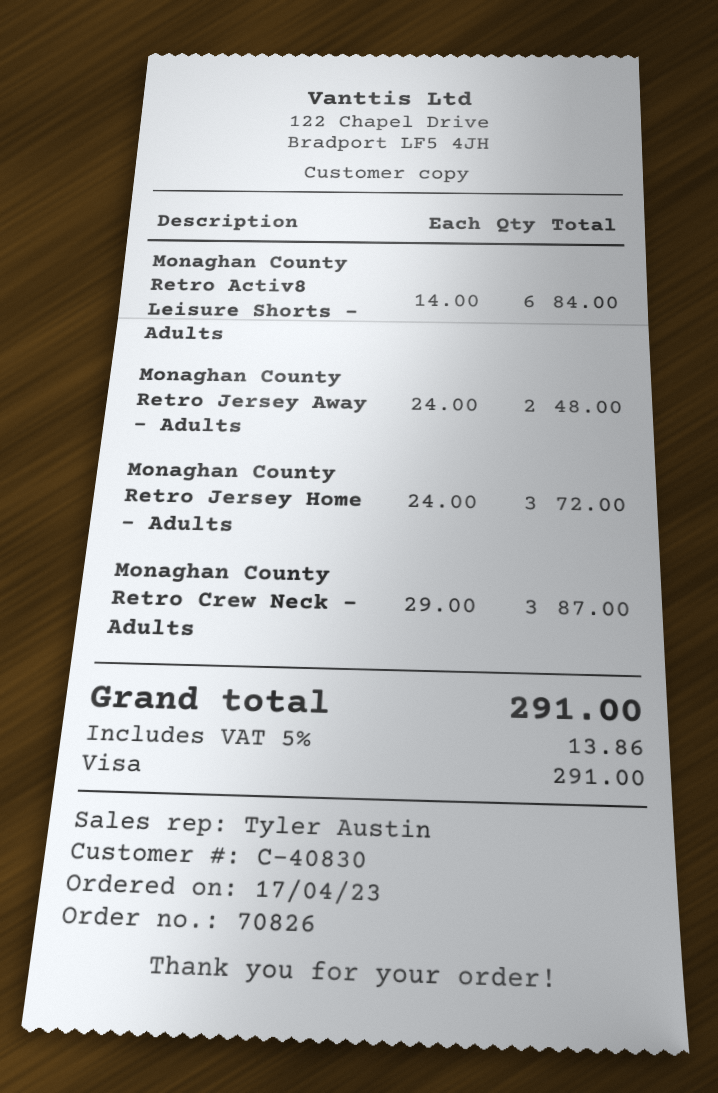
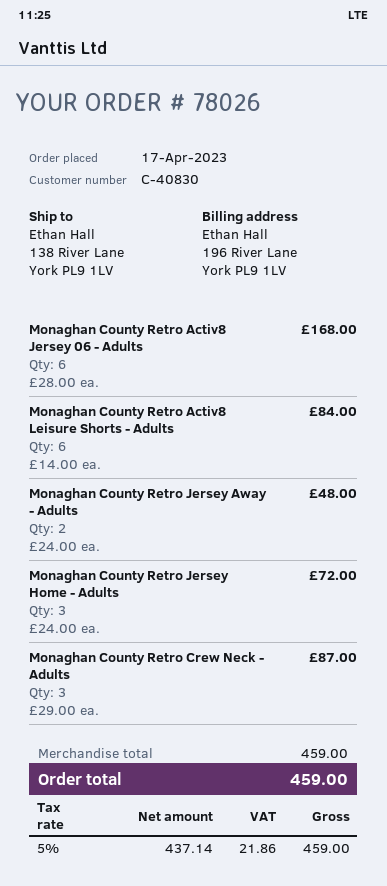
order number: 70826 -> 78026
Monaghan County Retro Activ8 Jersey 06 - Adults: none -> 6 x 28.00 = 168.00
tax: 5% = 13.86 -> 5% = 21.86
total: 291.00 -> 459.00

